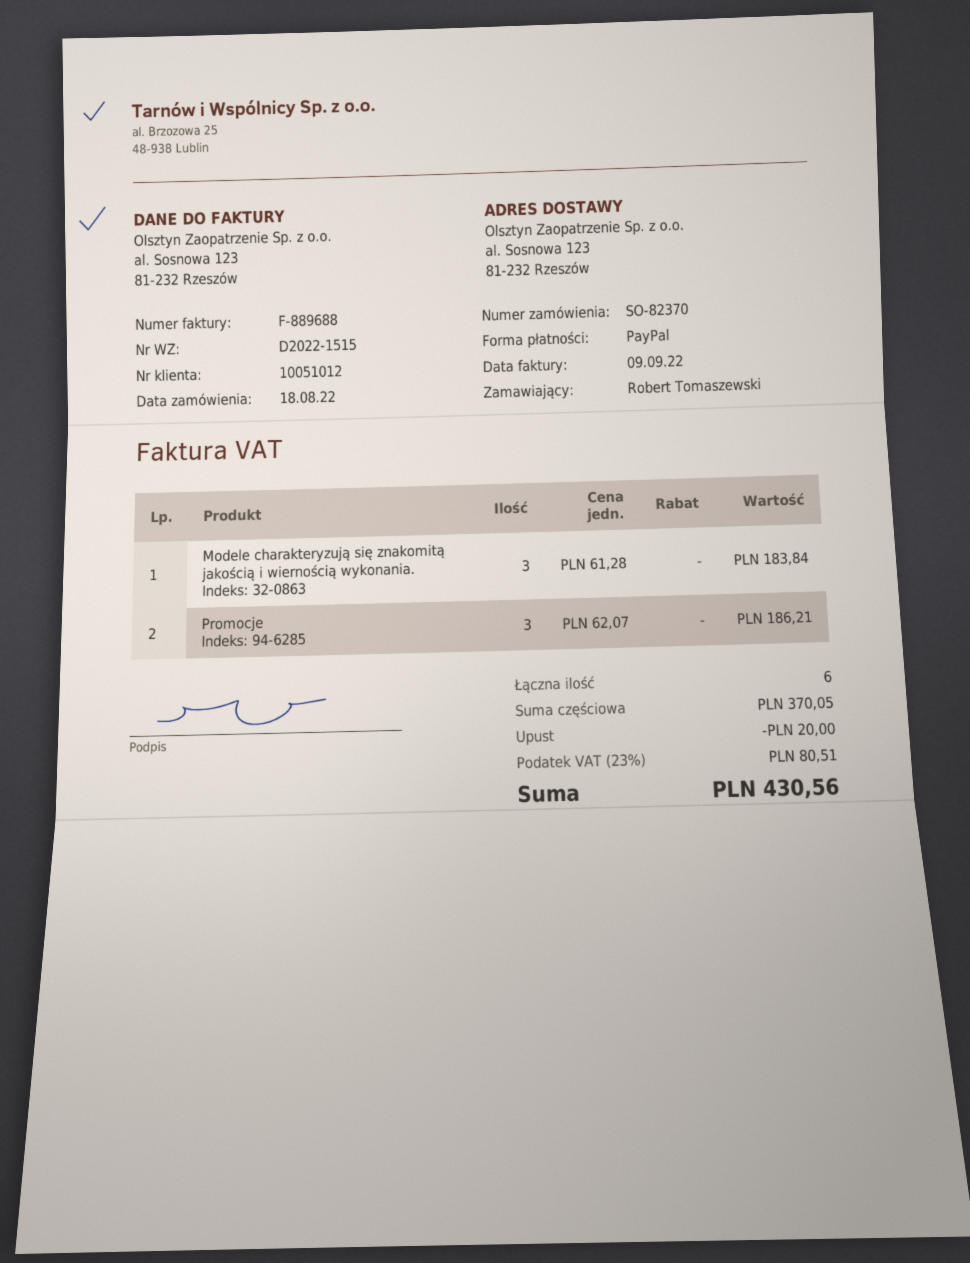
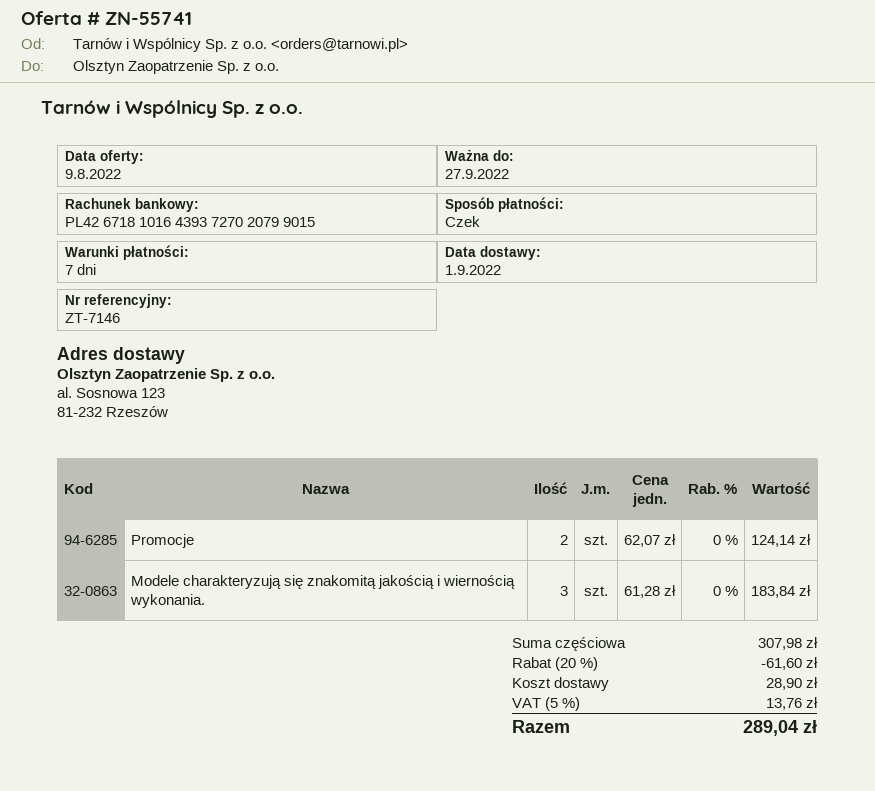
payment method: PayPal -> cheque
Promocje: 3 x 62.07 = 186.21 -> 2 x 62.07 = 124.14
subtotal: 370.05 -> 307.98
discount: 20.00 -> 61.60
shipping: none -> 28.90
tax: 23% = 80.51 -> 5% = 13.76
total: 430.56 -> 289.04

